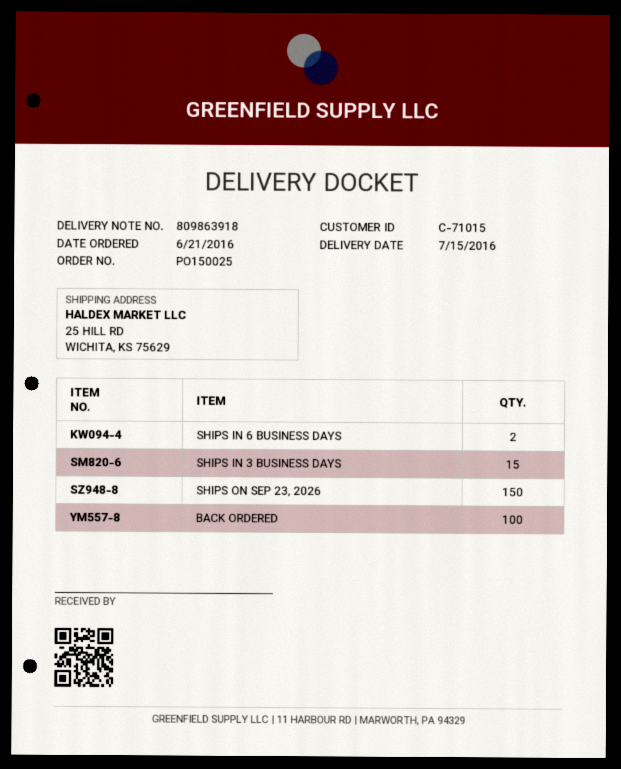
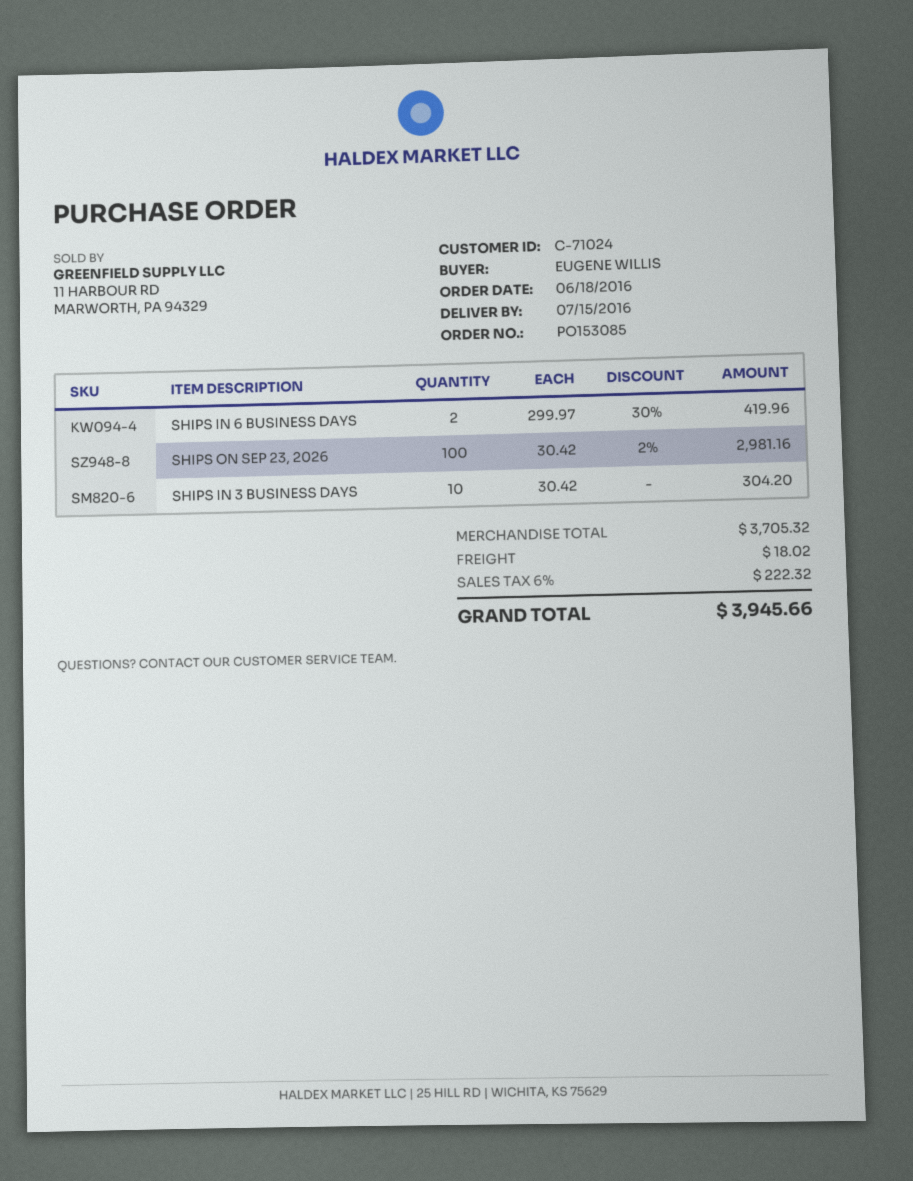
order number: PO150025 -> PO153085
order date: 2016-06-21 -> 2016-06-18
customer number: C-71015 -> C-71024
SHIPS IN 3 BUSINESS DAYS: 15 -> 10
SHIPS ON SEP 23, 2026: 150 -> 100
BACK ORDERED: 100 -> none

